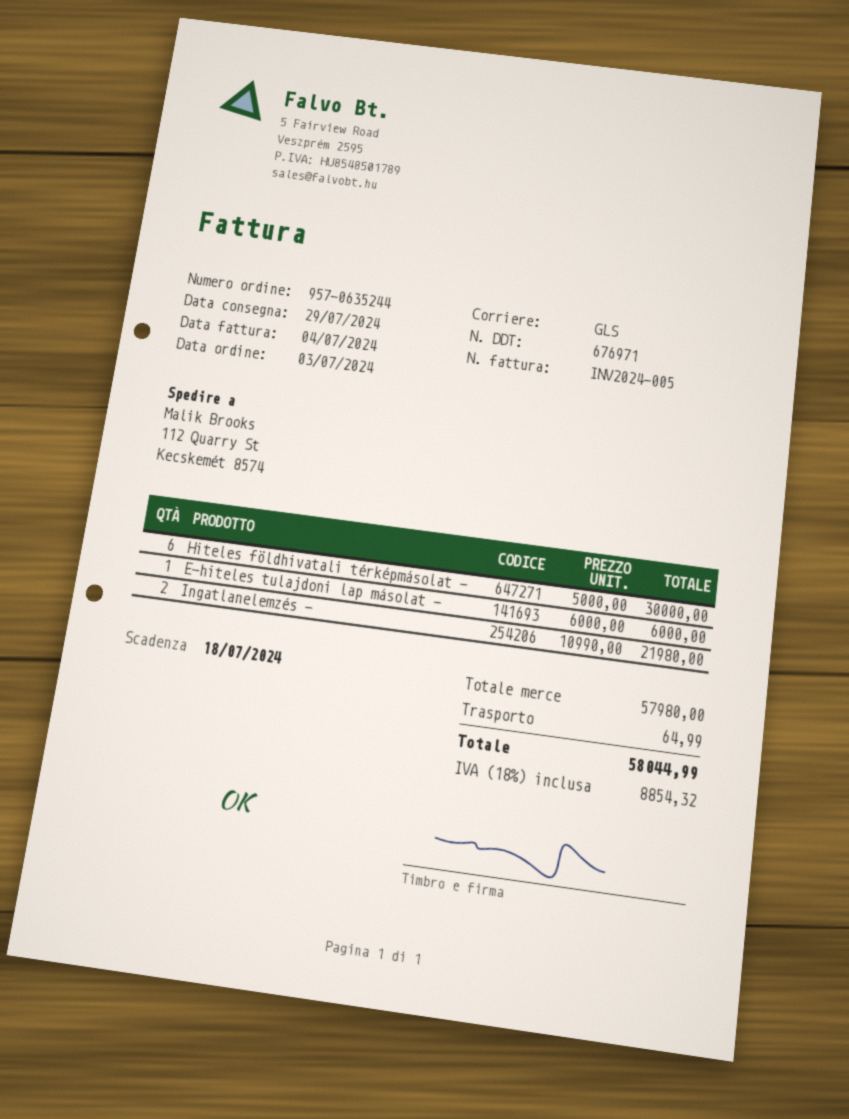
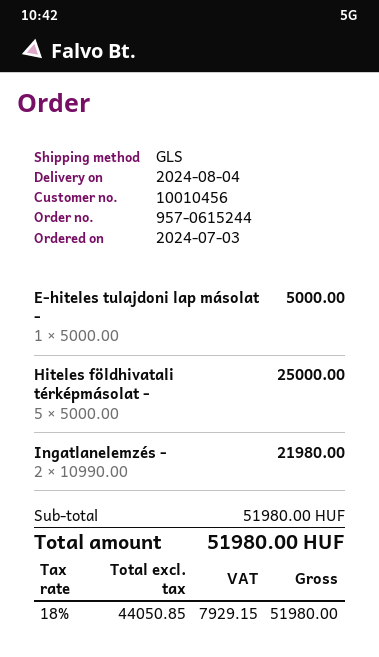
order number: 957-0635244 -> 957-0615244
delivery date: 2024-07-29 -> 2024-08-04
Hiteles földhivatali térképmásolat -: 6 x 5000.00 = 30000.00 -> 5 x 5000.00 = 25000.00
E-hiteles tulajdoni lap másolat -: 1 x 6000.00 = 6000.00 -> 1 x 5000.00 = 5000.00
subtotal: 57980.00 -> 51980.00
shipping: 64.99 -> none
tax: 18% = 8854.32 -> 18% = 7929.15
total: 58044.99 -> 51980.00

